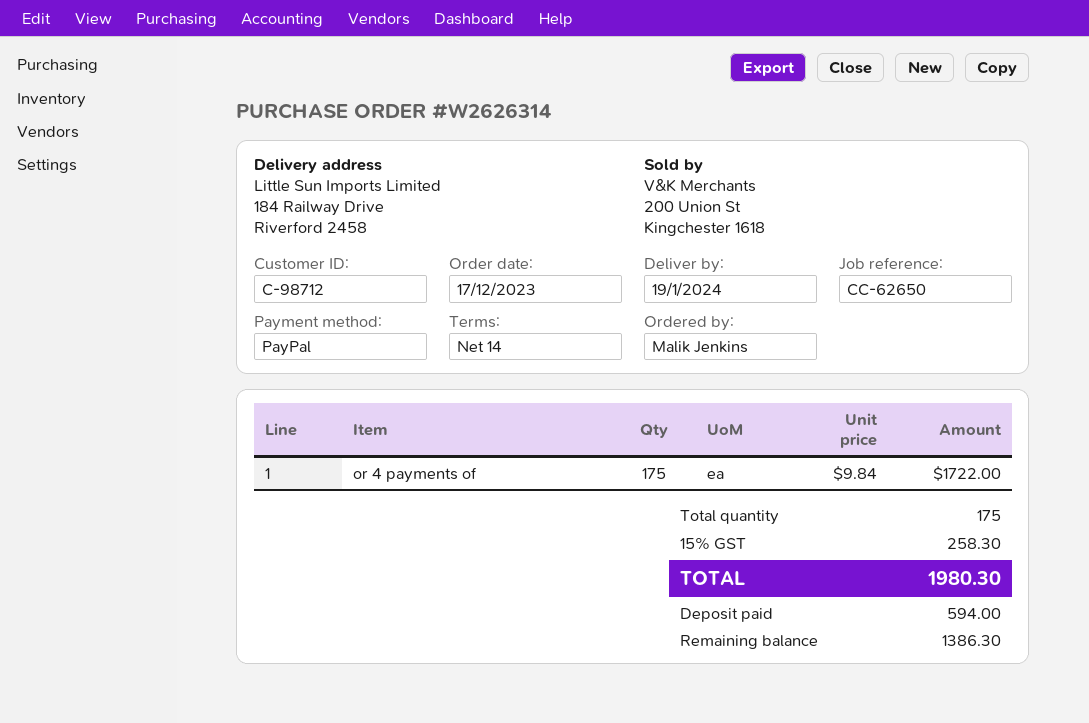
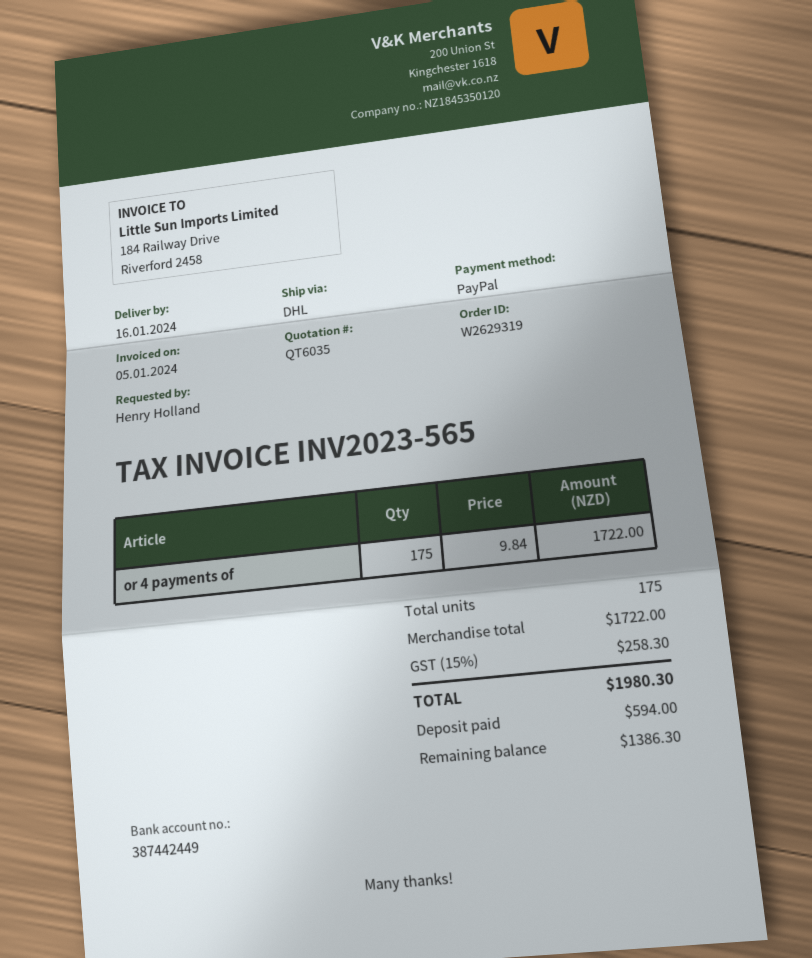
order number: W2626314 -> W2629319
delivery date: 2024-01-19 -> 2024-01-16
ordered by: Malik Jenkins -> Henry Holland

